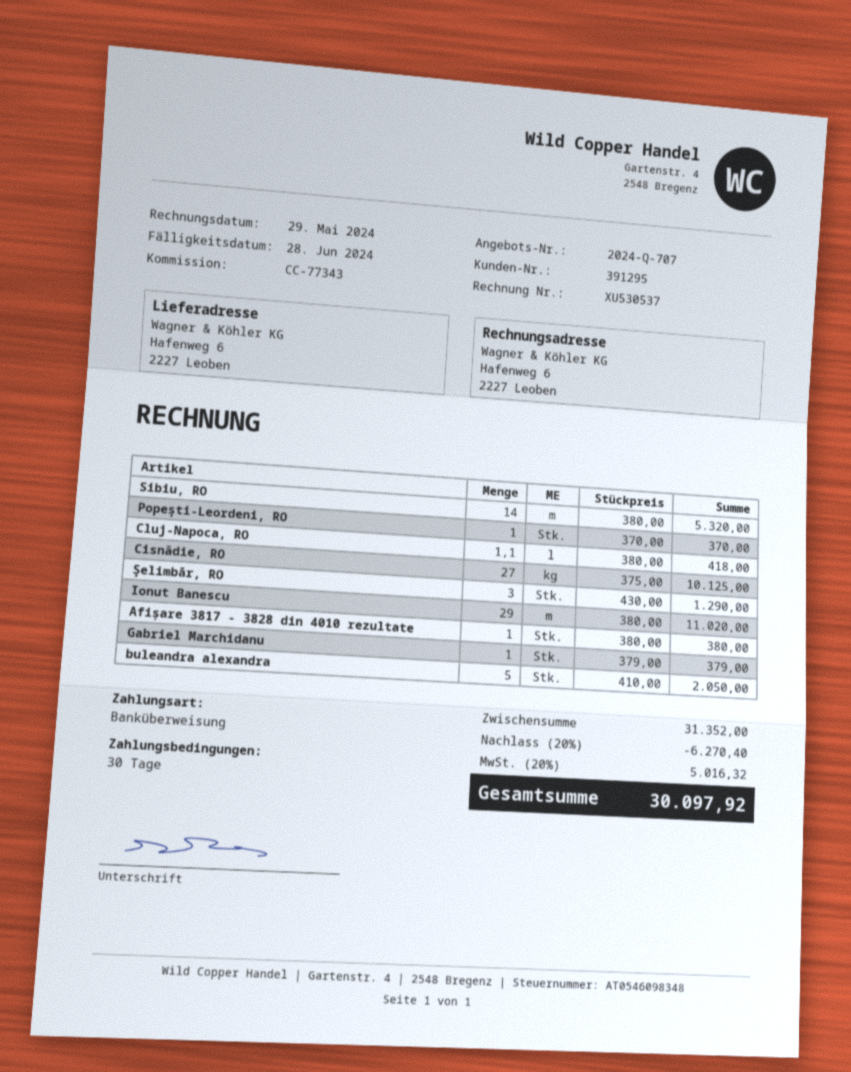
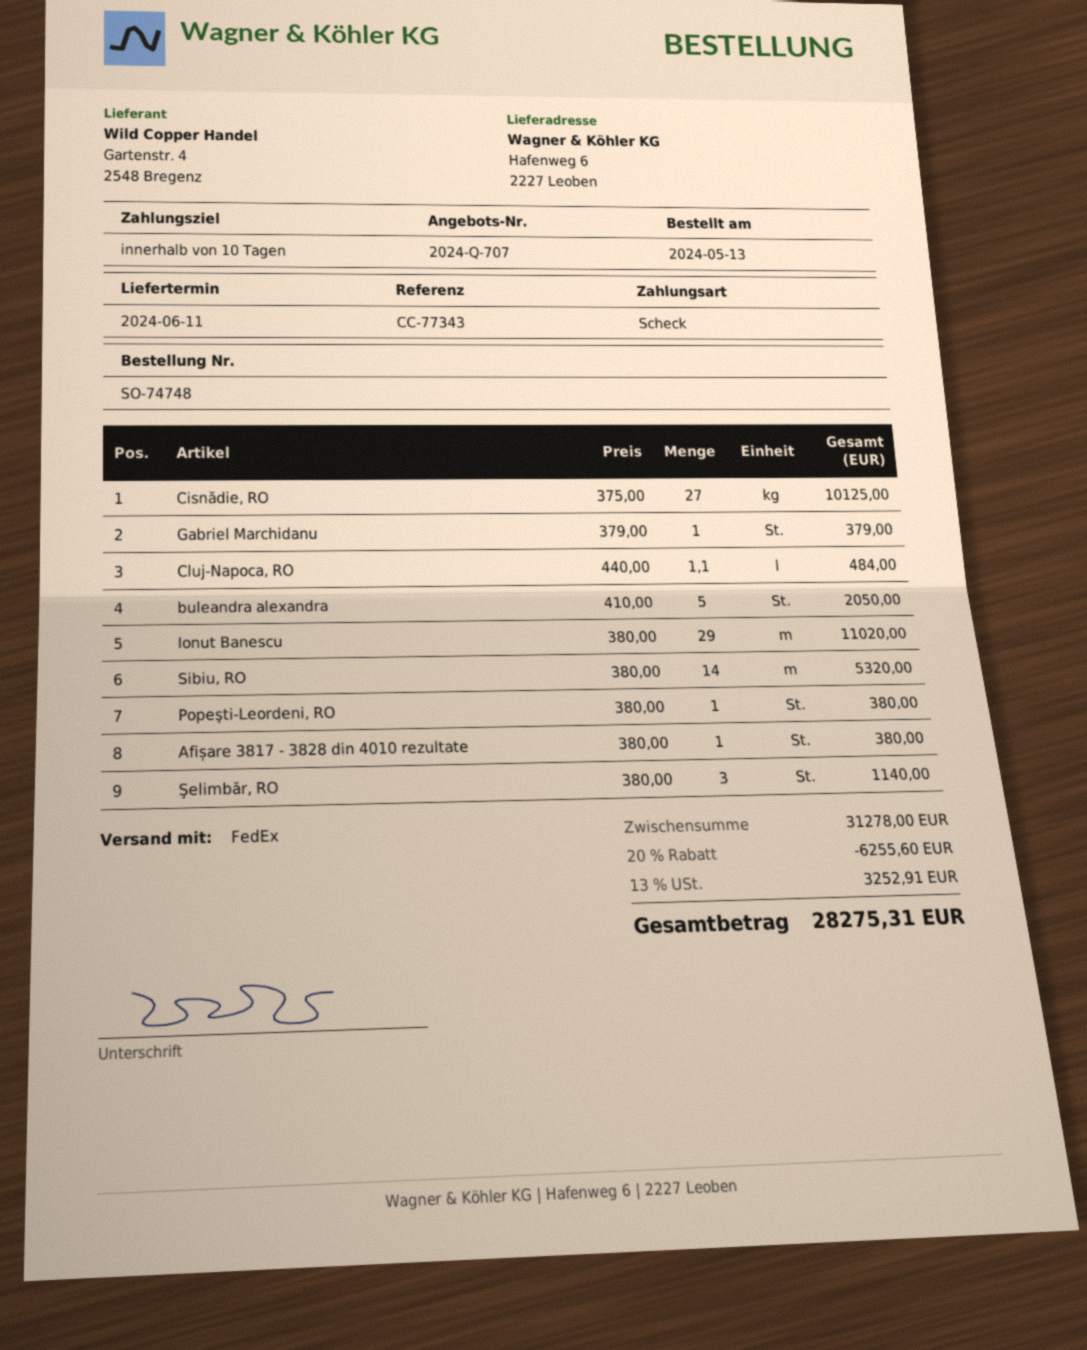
payment terms: 30 days -> 10 days
payment method: bank transfer -> cheque
Popeşti-Leordeni, RO: 1 x 370.00 = 370.00 -> 1 x 380.00 = 380.00
Cluj-Napoca, RO: 1.1 x 380.00 = 418.00 -> 1.1 x 440.00 = 484.00
Şelimbăr, RO: 3 x 430.00 = 1290.00 -> 3 x 380.00 = 1140.00
subtotal: 31352.00 -> 31278.00
discount: 20% = 6270.40 -> 20% = 6255.60
tax: 20% = 5016.32 -> 13% = 3252.91
total: 30097.92 -> 28275.31

